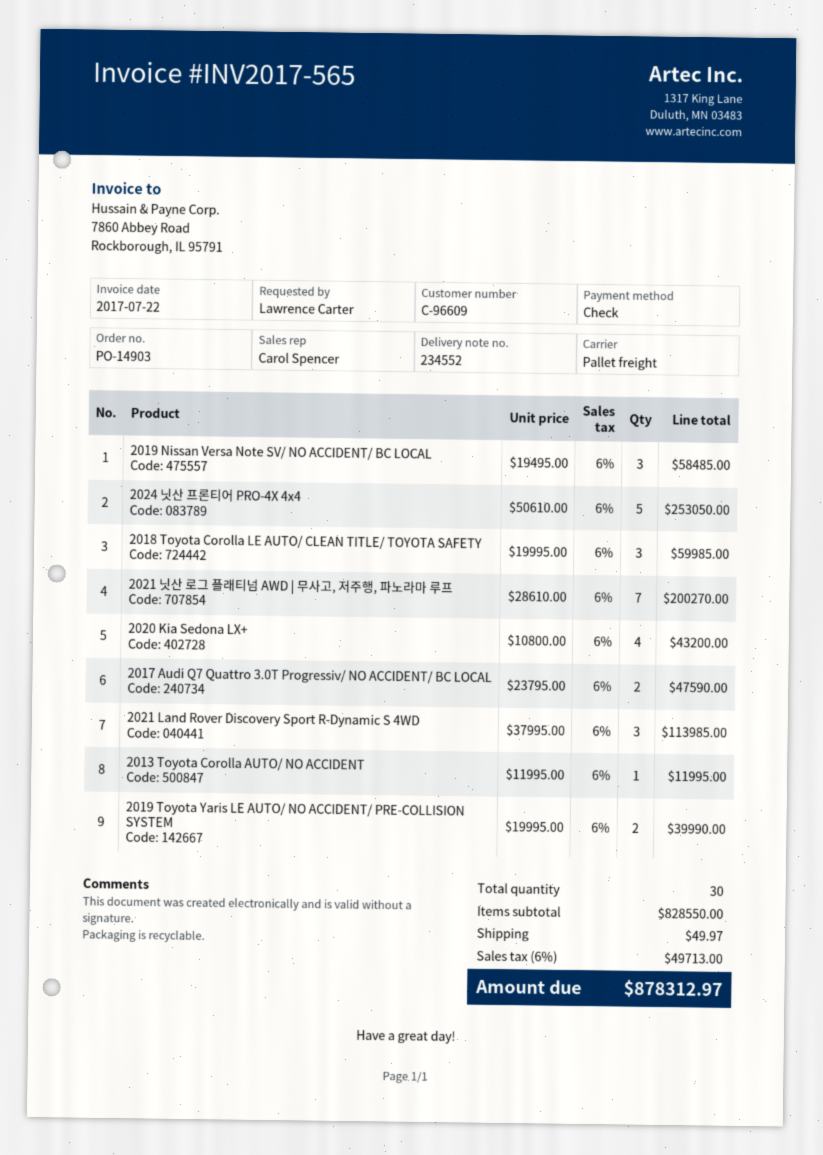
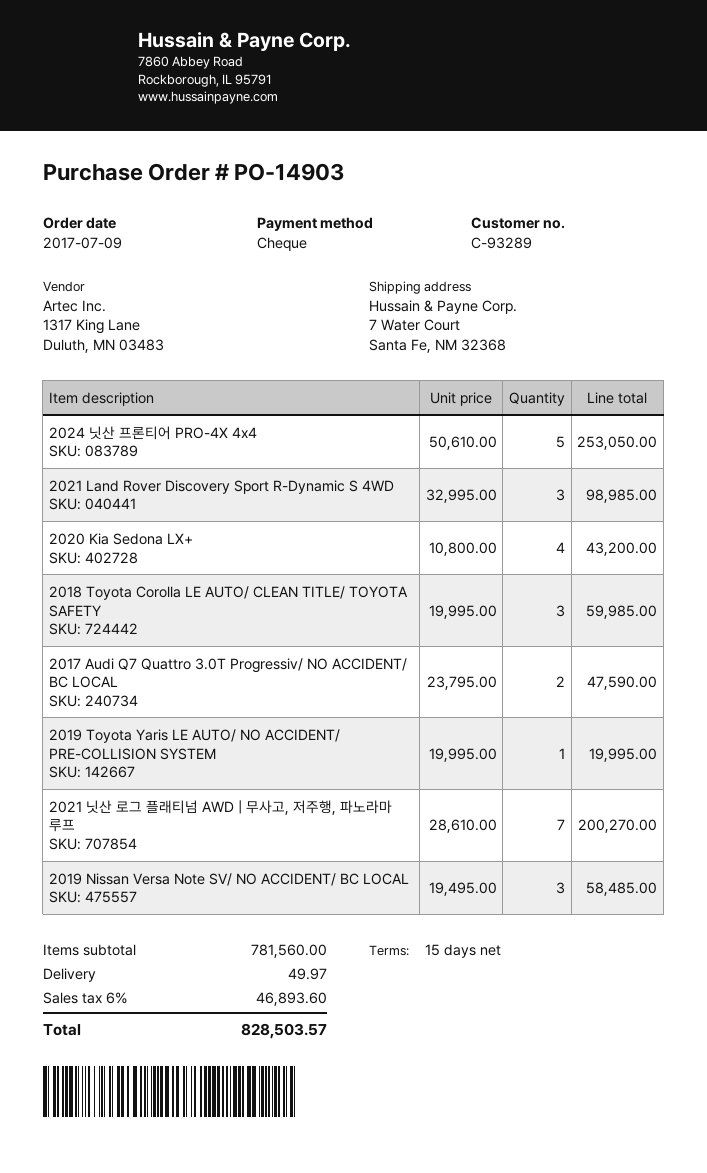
customer number: C-96609 -> C-93289
2021 Land Rover Discovery Sport R-Dynamic S 4WD: 3 x 37995.00 = 113985.00 -> 3 x 32995.00 = 98985.00
2013 Toyota Corolla AUTO/ NO ACCIDENT: 1 x 11995.00 = 11995.00 -> none
2019 Toyota Yaris LE AUTO/ NO ACCIDENT/ PRE-COLLISION SYSTEM: 2 x 19995.00 = 39990.00 -> 1 x 19995.00 = 19995.00
subtotal: 828550.00 -> 781560.00
tax: 6% = 49713.00 -> 6% = 46893.60
total: 878312.97 -> 828503.57

